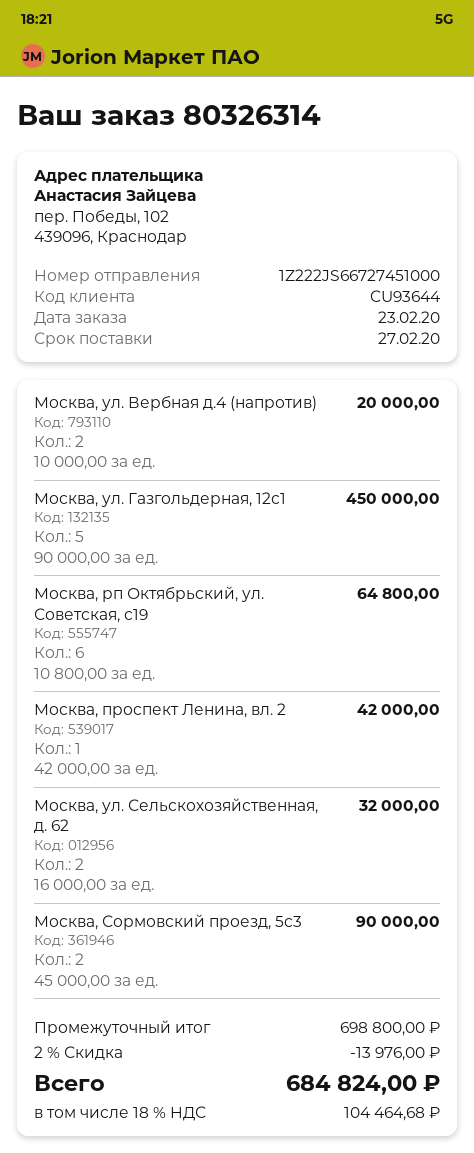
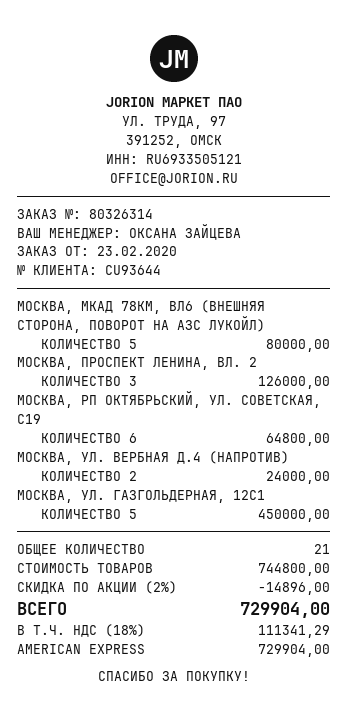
Москва, ул. Вербная д.4 (напротив): 2 for 20000.00 -> 2 for 24000.00
Москва, проспект Ленина, вл. 2: 1 for 42000.00 -> 3 for 126000.00
Москва, ул. Сельскохозяйственная, д. 62: 2 for 32000.00 -> none
Москва, Сормовский проезд, 5с3: 2 for 90000.00 -> none
МОСКВА, МКАД 78КМ, ВЛ6 (ВНЕШНЯЯ СТОРОНА, ПОВОРОТ НА АЗС ЛУКОЙЛ): none -> 5 for 80000.00
subtotal: 698800.00 -> 744800.00
discount: 2% = 13976.00 -> 2% = 14896.00
tax: 18% = 104464.68 -> 18% = 111341.29
total: 684824.00 -> 729904.00

